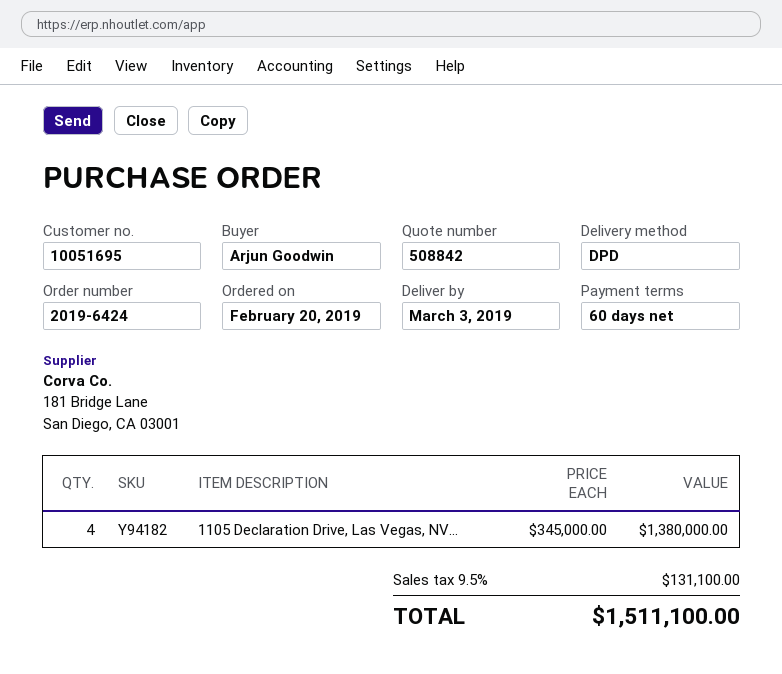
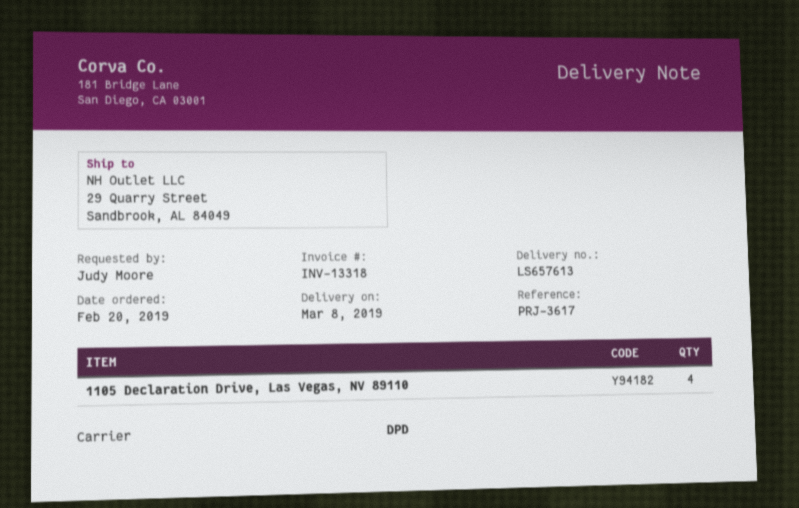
delivery date: 2019-03-03 -> 2019-03-08
ordered by: Arjun Goodwin -> Judy Moore

